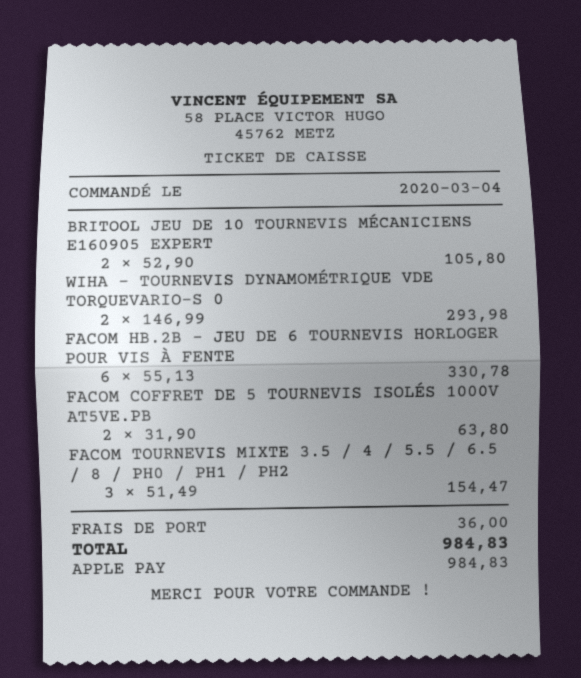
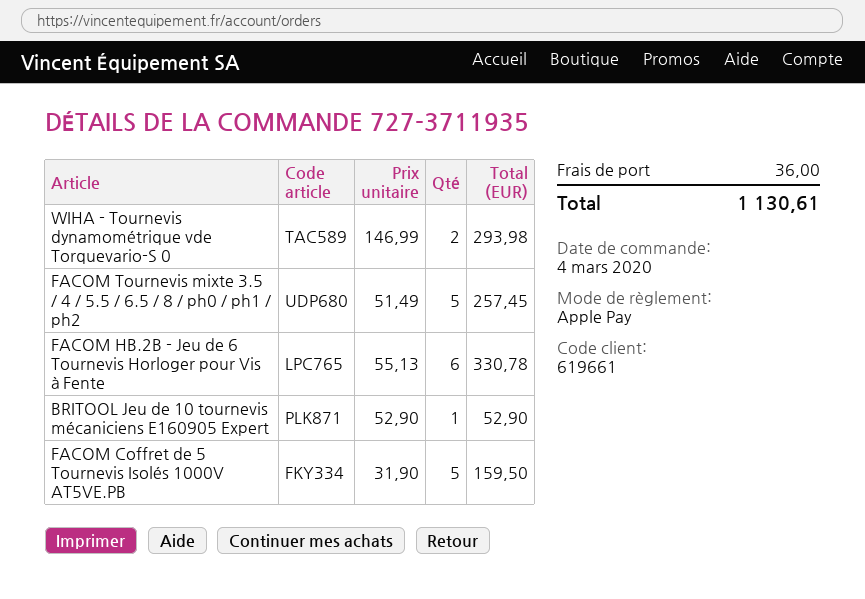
BRITOOL JEU DE 10 TOURNEVIS MÉCANICIENS E160905 EXPERT: 2 x 52.90 = 105.80 -> 1 x 52.90 = 52.90
FACOM COFFRET DE 5 TOURNEVIS ISOLÉS 1000V AT5VE.PB: 2 x 31.90 = 63.80 -> 5 x 31.90 = 159.50
FACOM TOURNEVIS MIXTE 3.5 / 4 / 5.5 / 6.5 / 8 / PH0 / PH1 / PH2: 3 x 51.49 = 154.47 -> 5 x 51.49 = 257.45
total: 984.83 -> 1130.61

